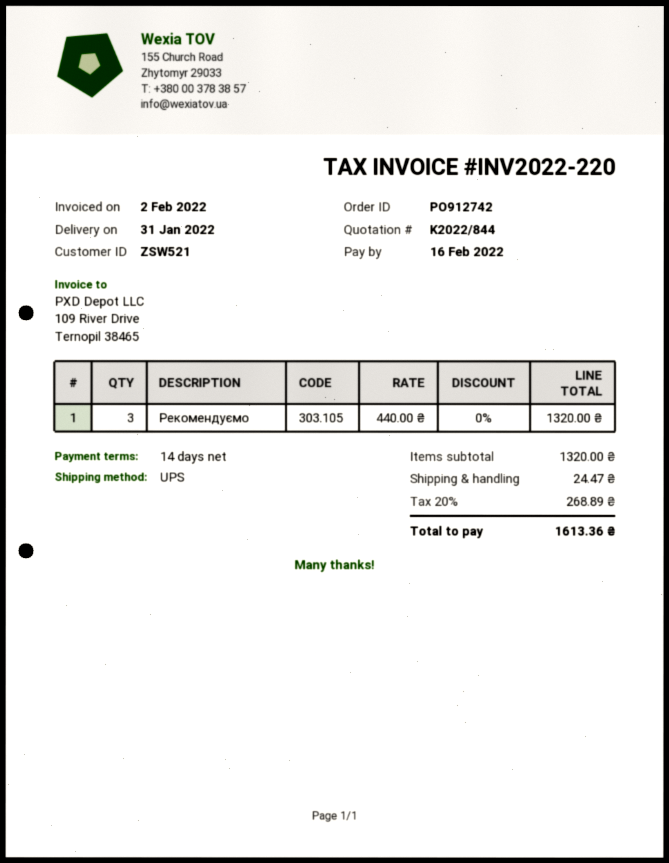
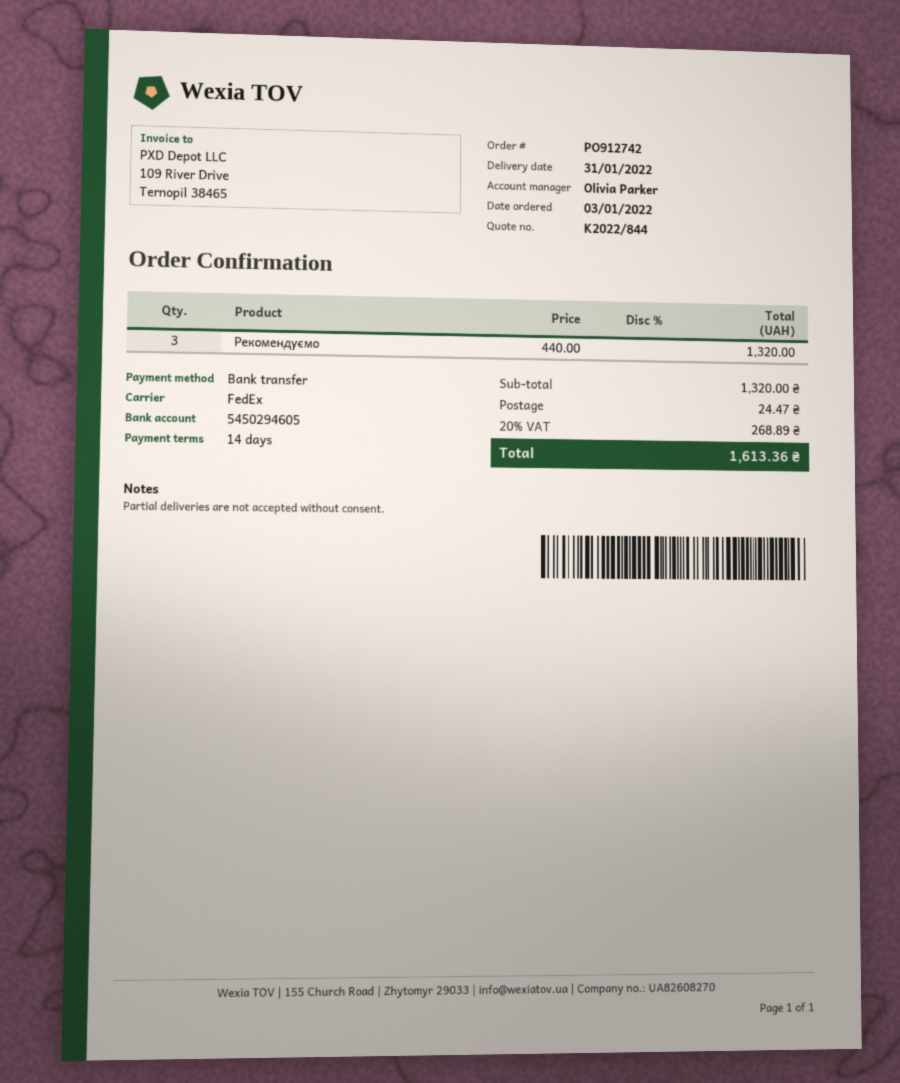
shipping method: UPS -> FedEx

